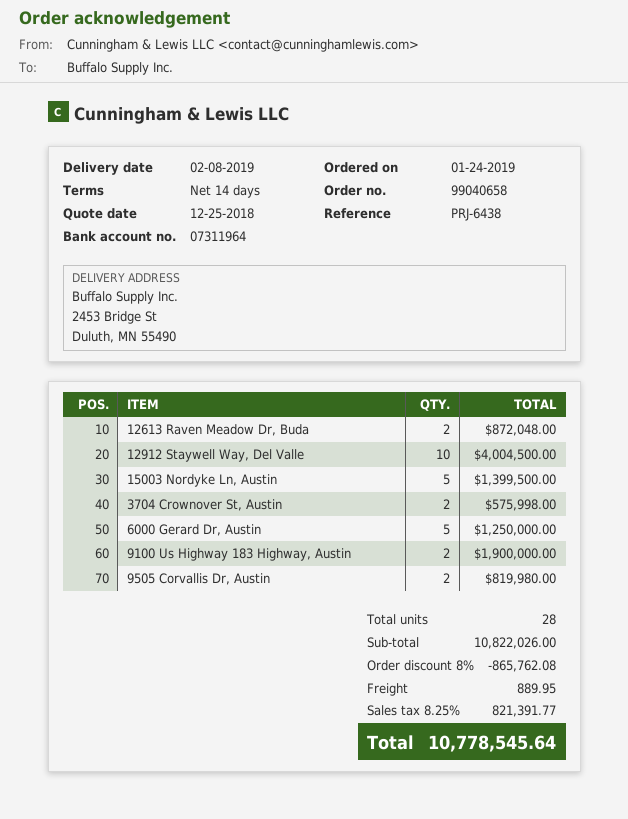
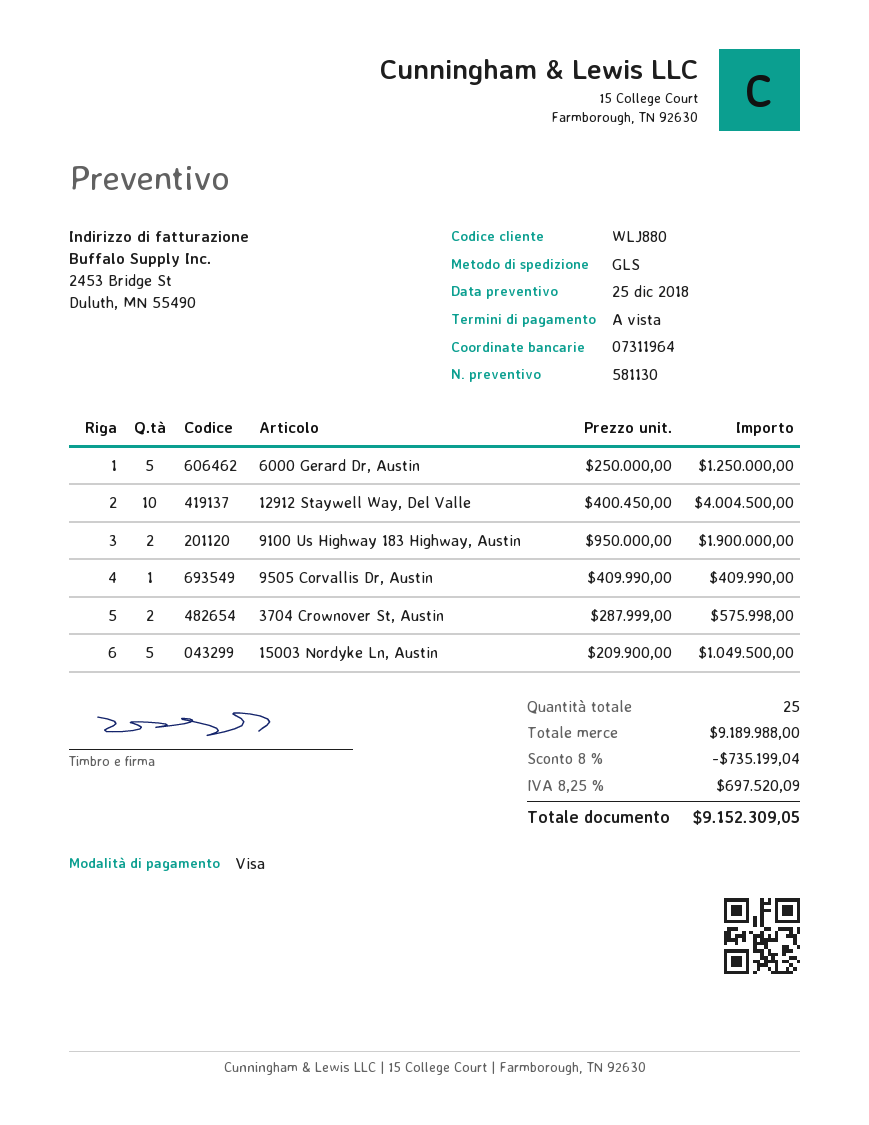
payment terms: 14 days -> on receipt
12613 Raven Meadow Dr, Buda: 2 for 872048.00 -> none
15003 Nordyke Ln, Austin: 5 for 1399500.00 -> 5 for 1049500.00
9505 Corvallis Dr, Austin: 2 for 819980.00 -> 1 for 409990.00
total quantity: 28 -> 25
subtotal: 10822026.00 -> 9189988.00
discount: 8% = 865762.08 -> 8% = 735199.04
shipping: 889.95 -> none
tax: 8.25% = 821391.77 -> 8.25% = 697520.09
total: 10778545.64 -> 9152309.05

